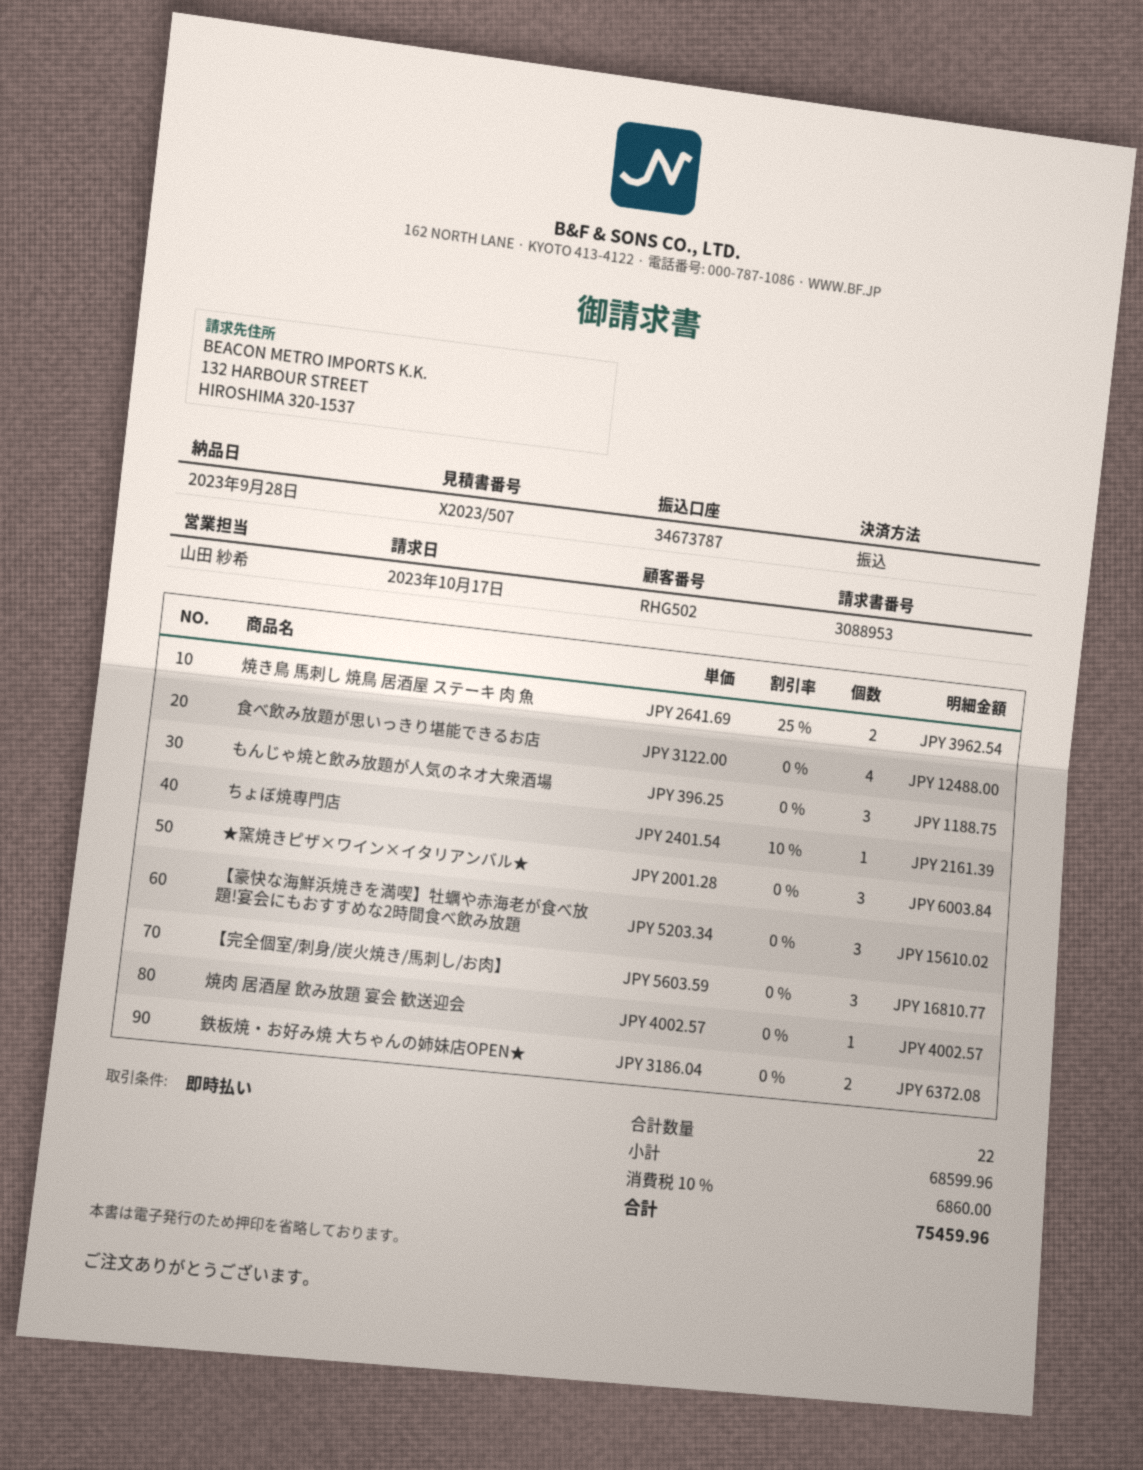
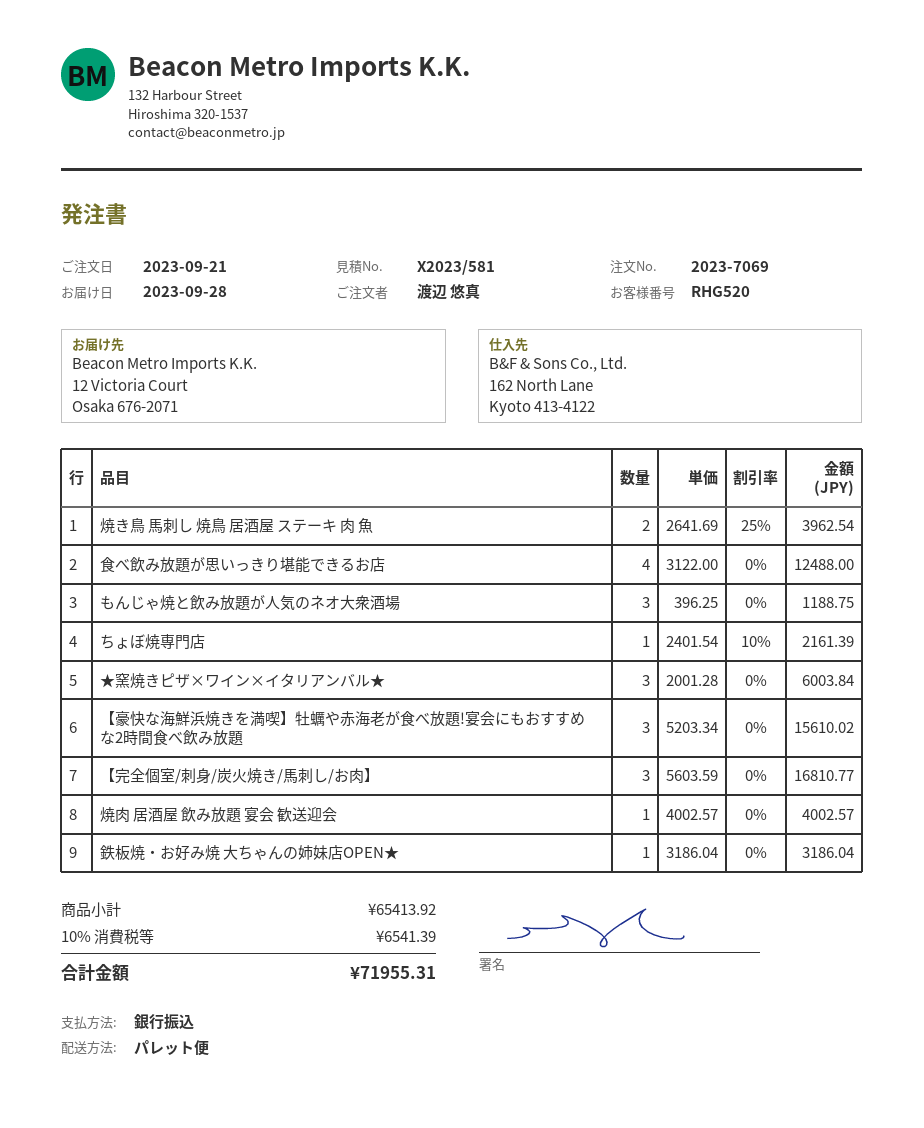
quote number: X2023/507 -> X2023/581
customer number: RHG502 -> RHG520
鉄板焼・お好み焼 大ちゃんの姉妹店OPEN★: 2 x 3186.04 = 6372.08 -> 1 x 3186.04 = 3186.04
subtotal: 68599.96 -> 65413.92
tax: 10% = 6860.00 -> 10% = 6541.39
total: 75459.96 -> 71955.31

